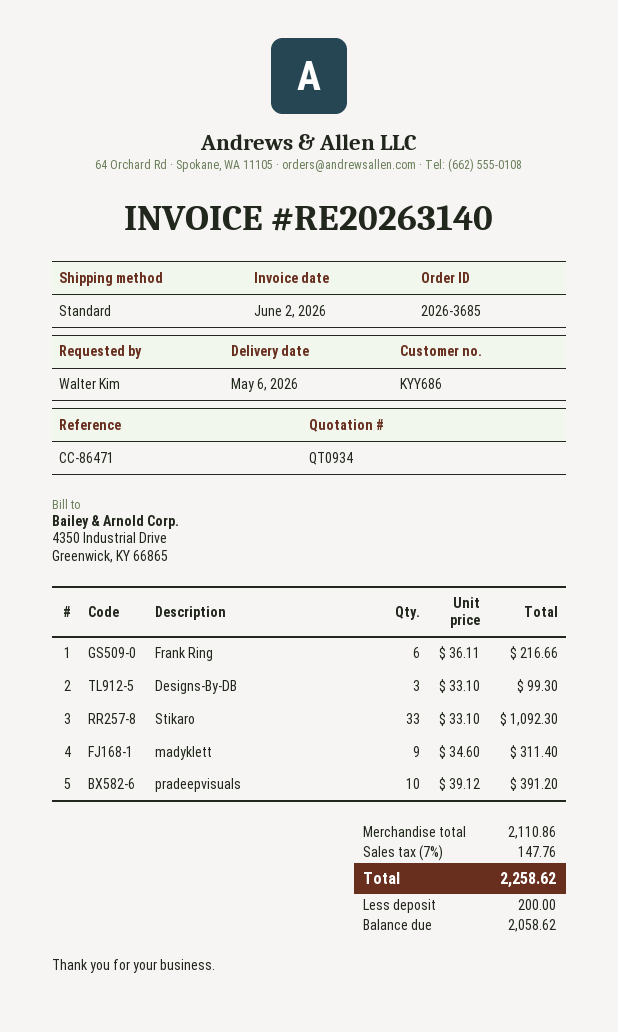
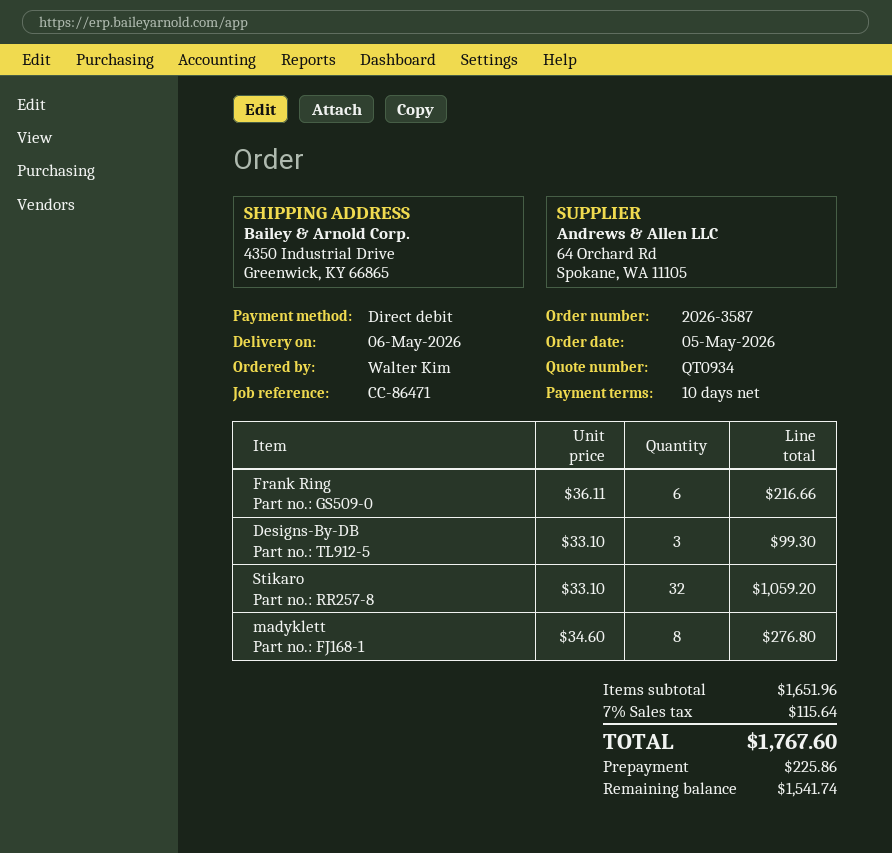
order number: 2026-3685 -> 2026-3587
Stikaro: 33 x 33.10 = 1092.30 -> 32 x 33.10 = 1059.20
madyklett: 9 x 34.60 = 311.40 -> 8 x 34.60 = 276.80
pradeepvisuals: 10 x 39.12 = 391.20 -> none
subtotal: 2110.86 -> 1651.96
tax: 7% = 147.76 -> 7% = 115.64
total: 2258.62 -> 1767.60
deposit: 200.00 -> 225.86
balance: 2058.62 -> 1541.74

